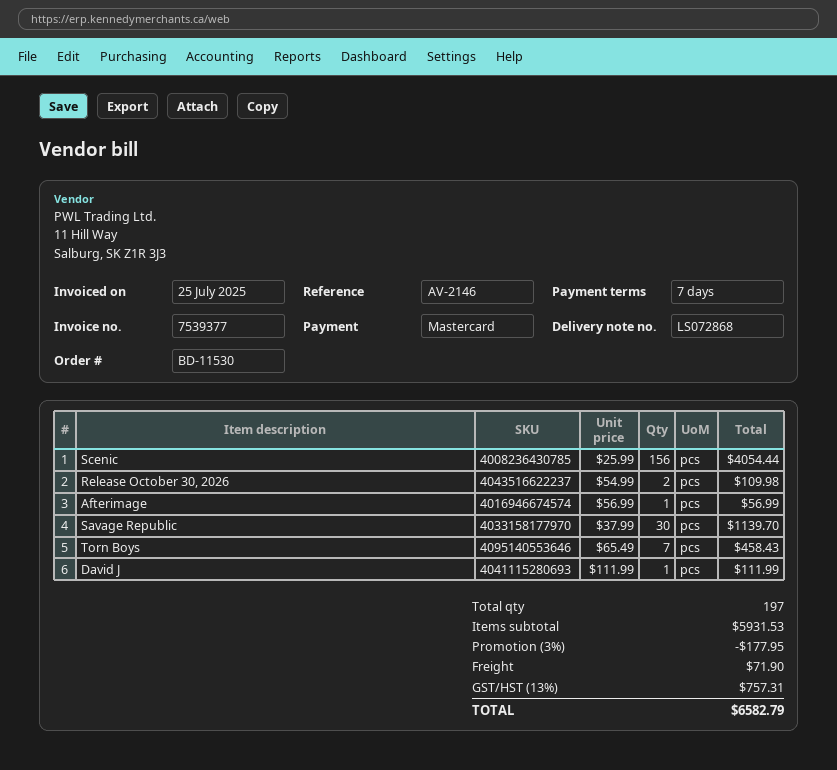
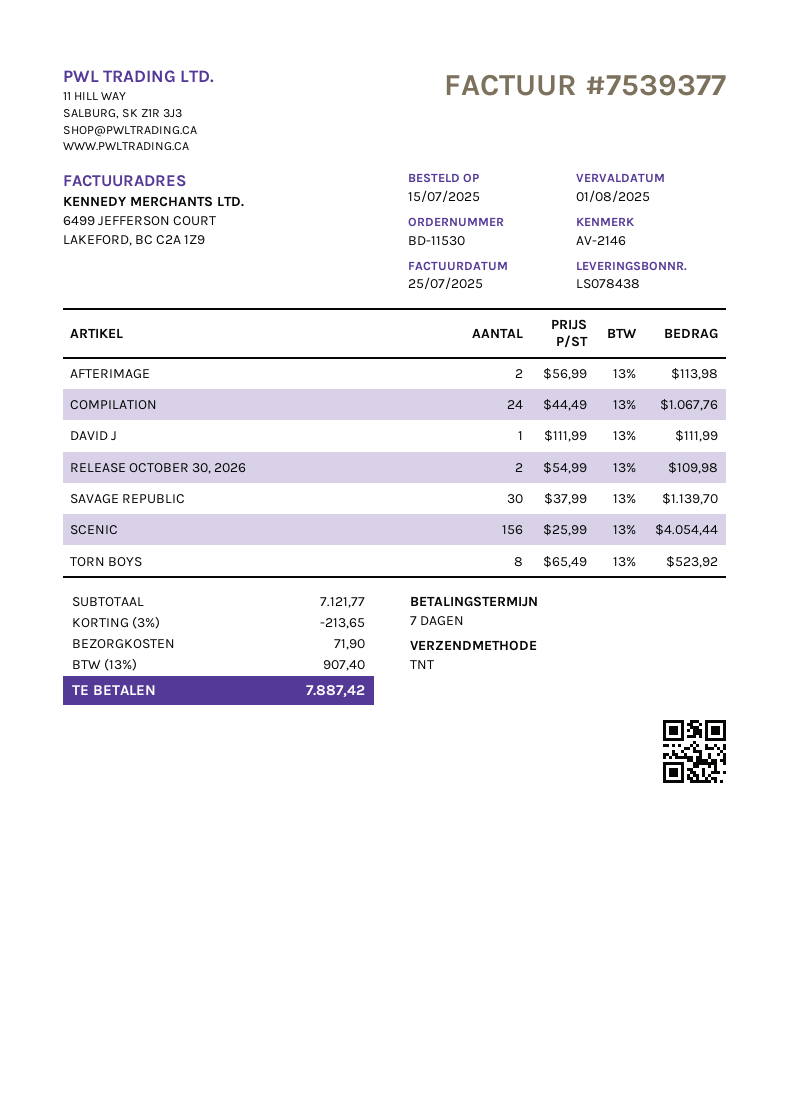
delivery note number: LS072868 -> LS078438
Afterimage: 1 x 56.99 = 56.99 -> 2 x 56.99 = 113.98
Torn Boys: 7 x 65.49 = 458.43 -> 8 x 65.49 = 523.92
COMPILATION: none -> 24 x 44.49 = 1067.76
subtotal: 5931.53 -> 7121.77
discount: 3% = 177.95 -> 3% = 213.65
tax: 13% = 757.31 -> 13% = 907.40
total: 6582.79 -> 7887.42

